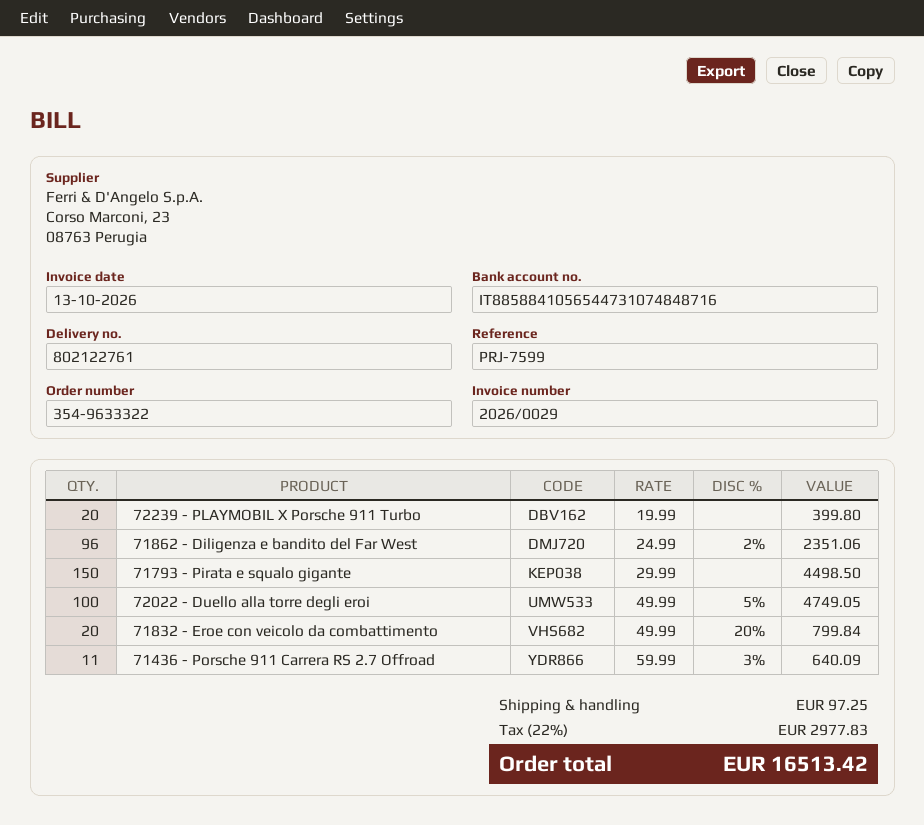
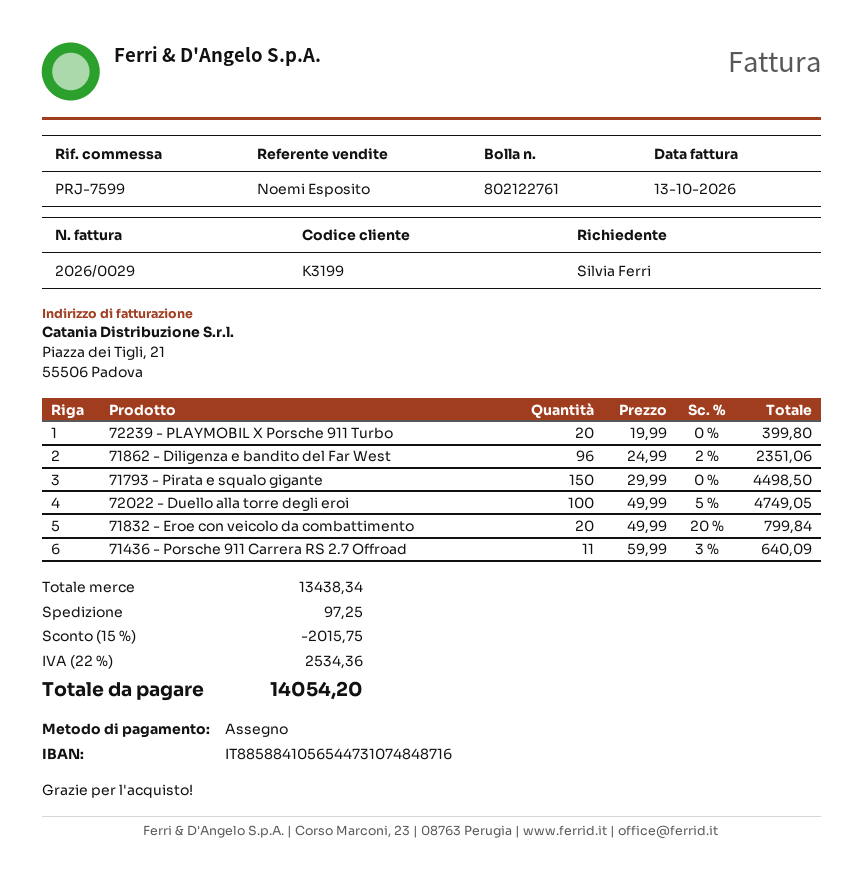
discount: none -> 15% = 2015.75
tax: 22% = 2977.83 -> 22% = 2534.36
total: 16513.42 -> 14054.20

